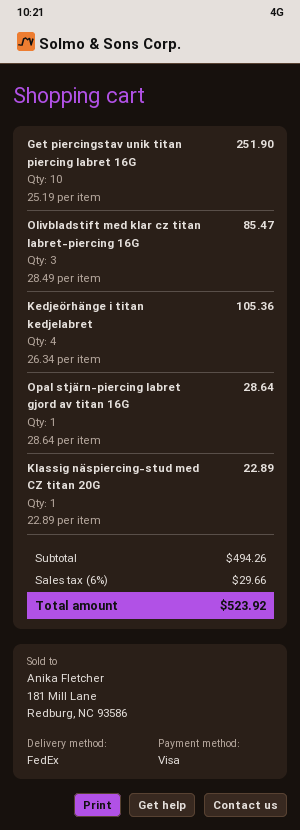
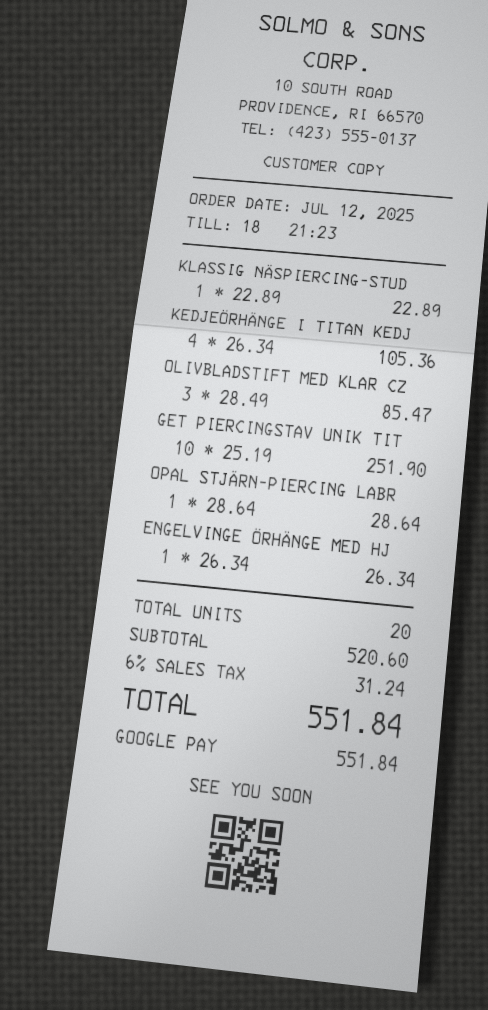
payment method: Visa -> Google Pay
ENGELVINGE ÖRHÄNGE MED HJ: none -> 1 x 26.34 = 26.34
subtotal: 494.26 -> 520.60
tax: 6% = 29.66 -> 6% = 31.24
total: 523.92 -> 551.84

